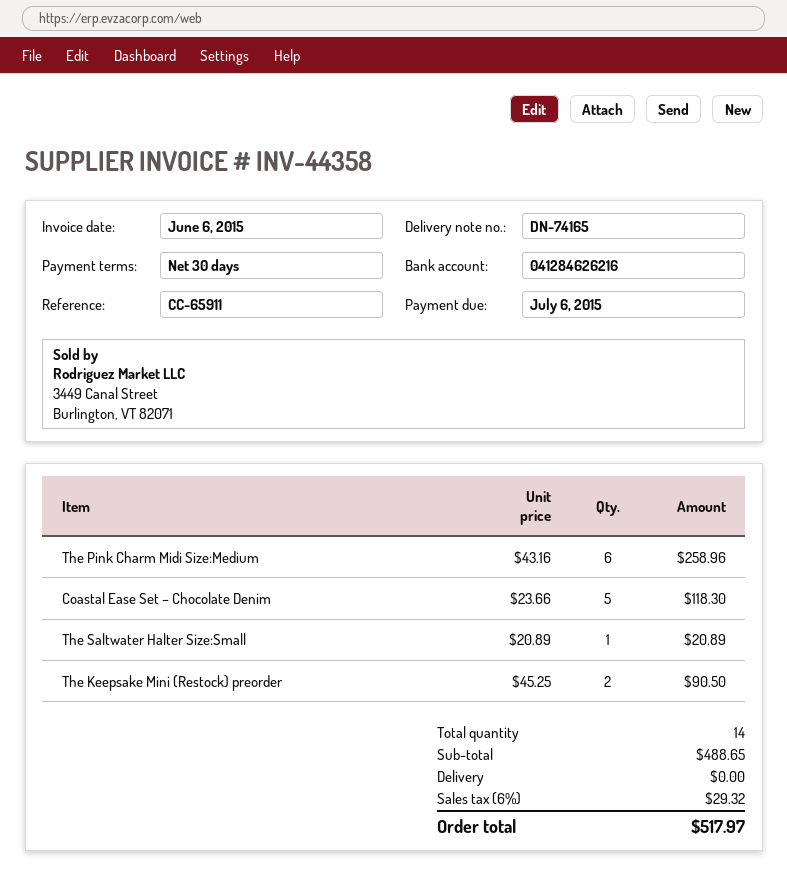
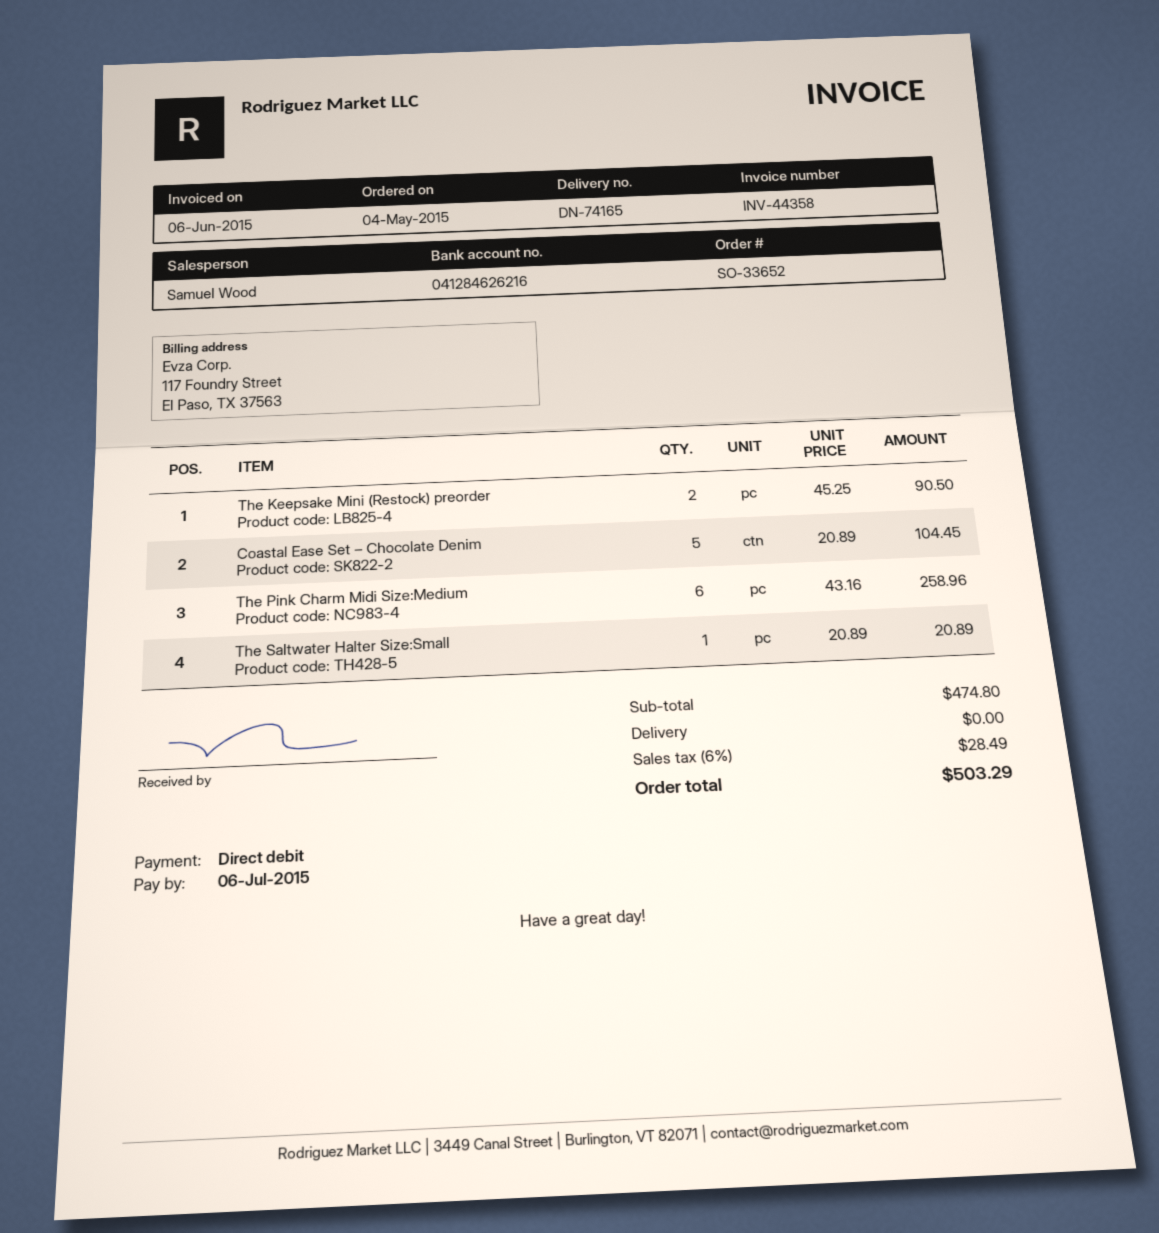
Coastal Ease Set – Chocolate Denim: 5 x 23.66 = 118.30 -> 5 x 20.89 = 104.45
subtotal: 488.65 -> 474.80
tax: 6% = 29.32 -> 6% = 28.49
total: 517.97 -> 503.29

